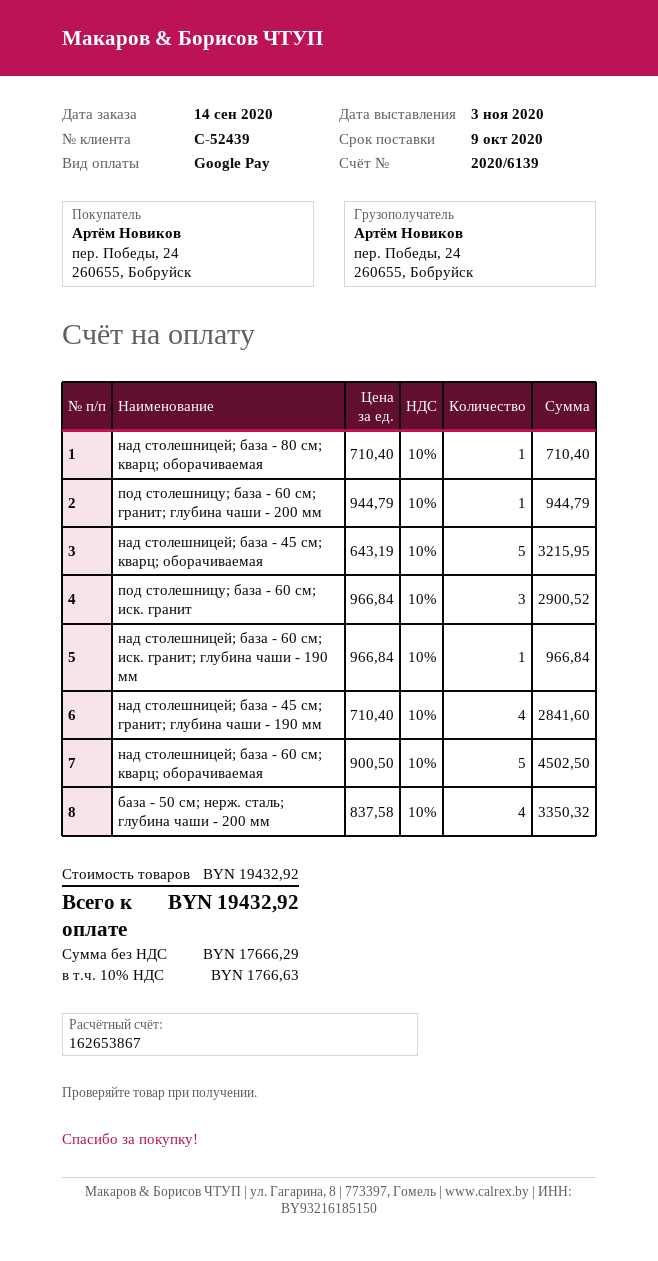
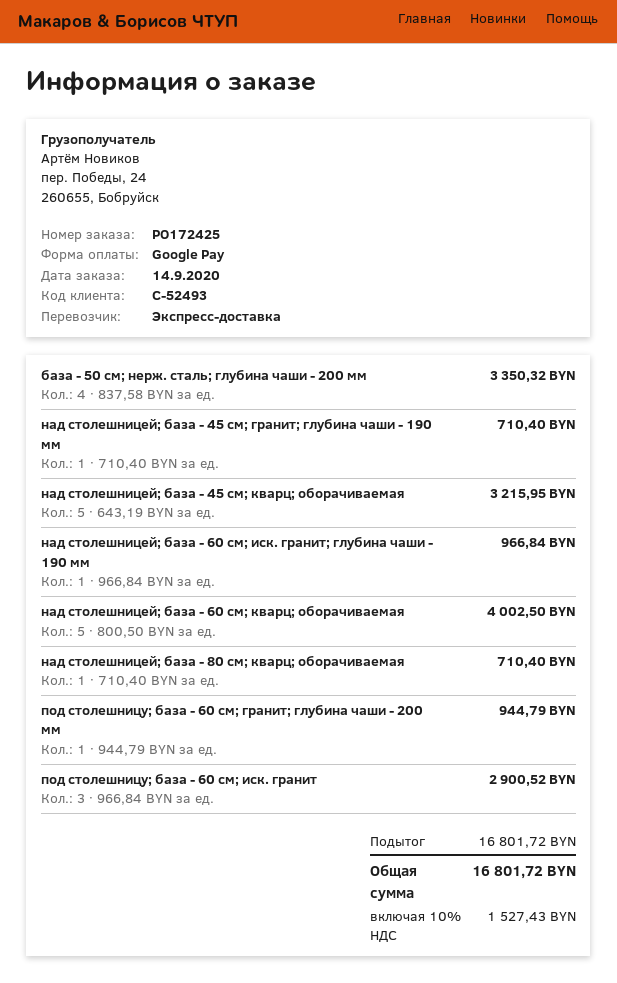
customer number: C-52439 -> C-52493
над столешницей; база - 45 см; гранит; глубина чаши - 190 мм: 4 x 710.40 = 2841.60 -> 1 x 710.40 = 710.40
над столешницей; база - 60 см; кварц; оборачиваемая: 5 x 900.50 = 4502.50 -> 5 x 800.50 = 4002.50
subtotal: 19432.92 -> 16801.72
tax: 10% = 1766.63 -> 10% = 1527.43
total: 19432.92 -> 16801.72

